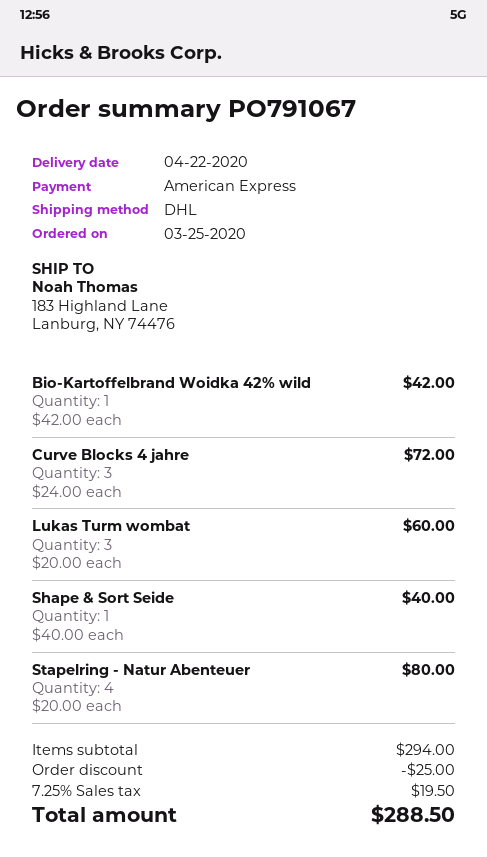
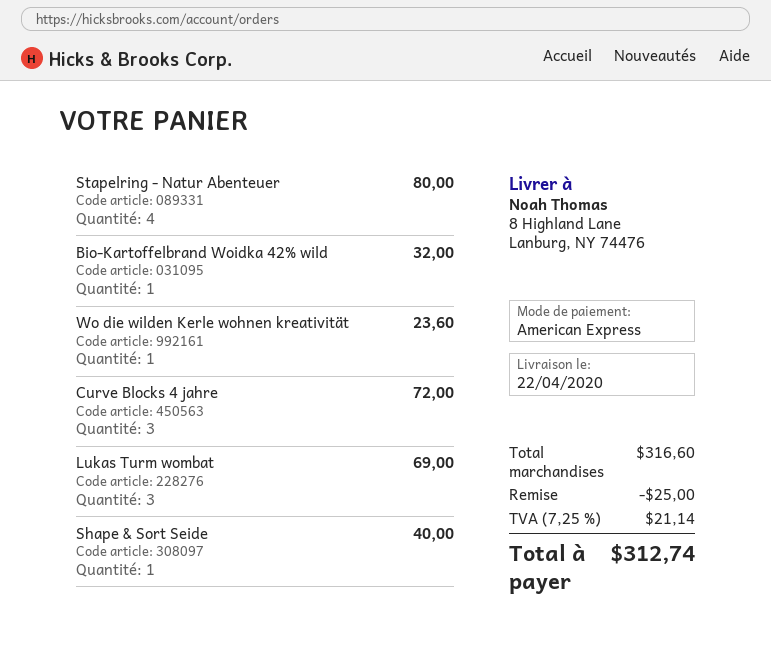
ship to: 183 Highland Lane, Lanburg, NY 74476 -> 8 Highland Lane, Lanburg, NY 74476
Bio-Kartoffelbrand Woidka 42% wild: 1 for 42.00 -> 1 for 32.00
Lukas Turm wombat: 3 for 60.00 -> 3 for 69.00
Wo die wilden Kerle wohnen kreativität: none -> 1 for 23.60
subtotal: 294.00 -> 316.60
tax: 7.25% = 19.50 -> 7.25% = 21.14
total: 288.50 -> 312.74

